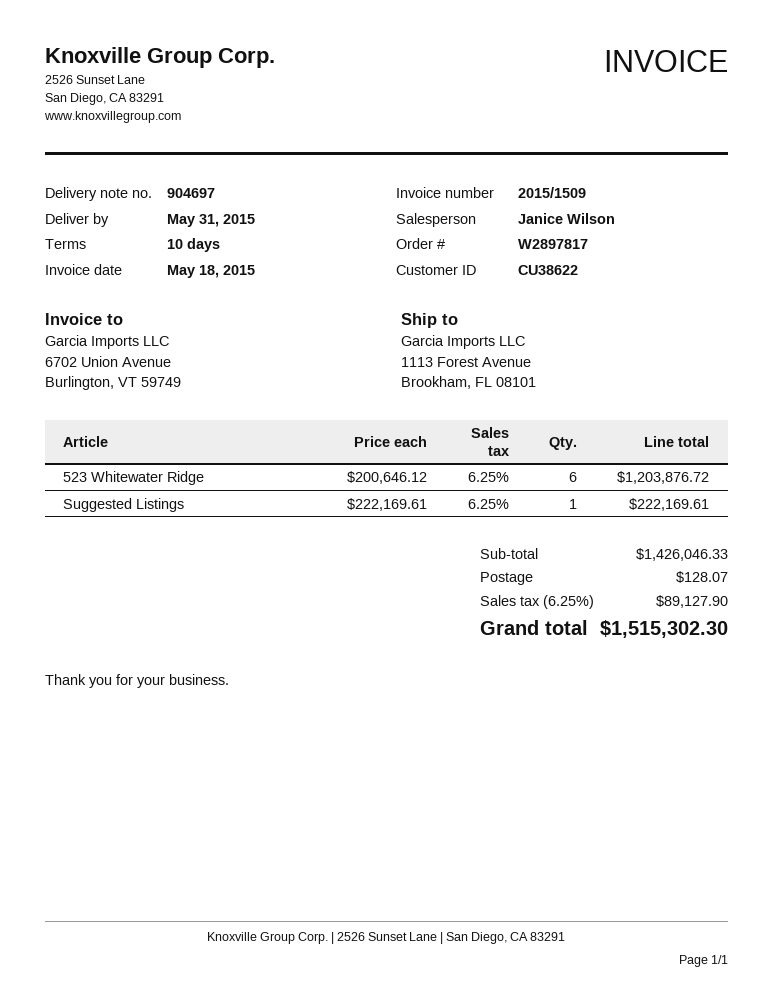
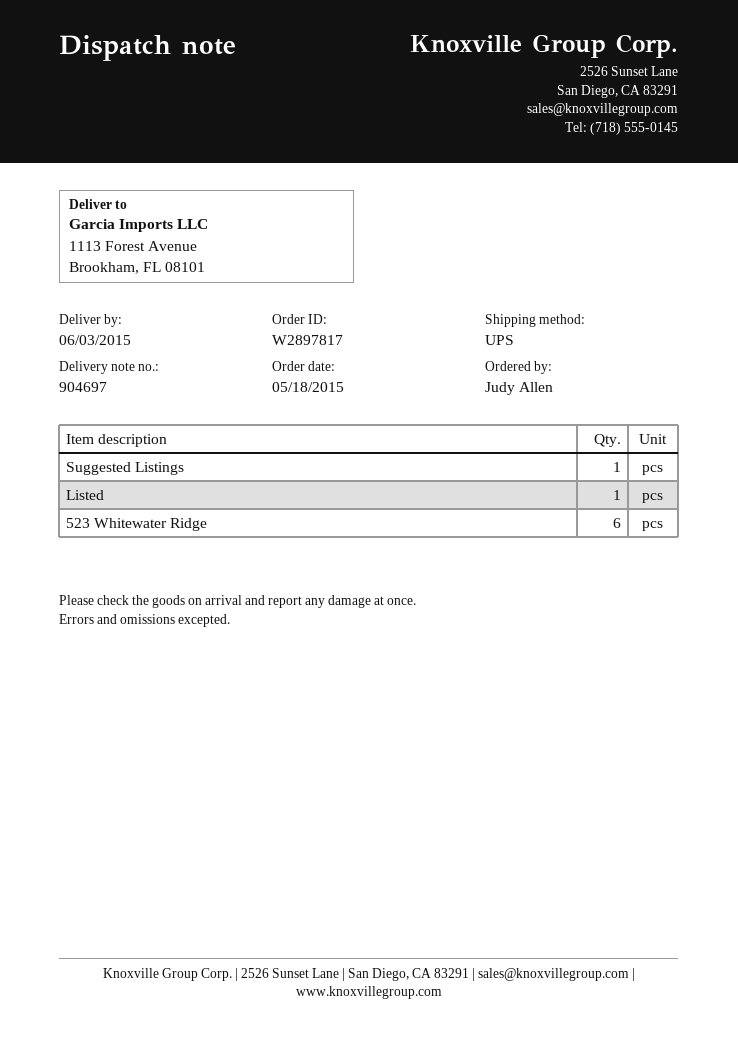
delivery date: 2015-05-31 -> 2015-06-03
Listed: none -> 1

